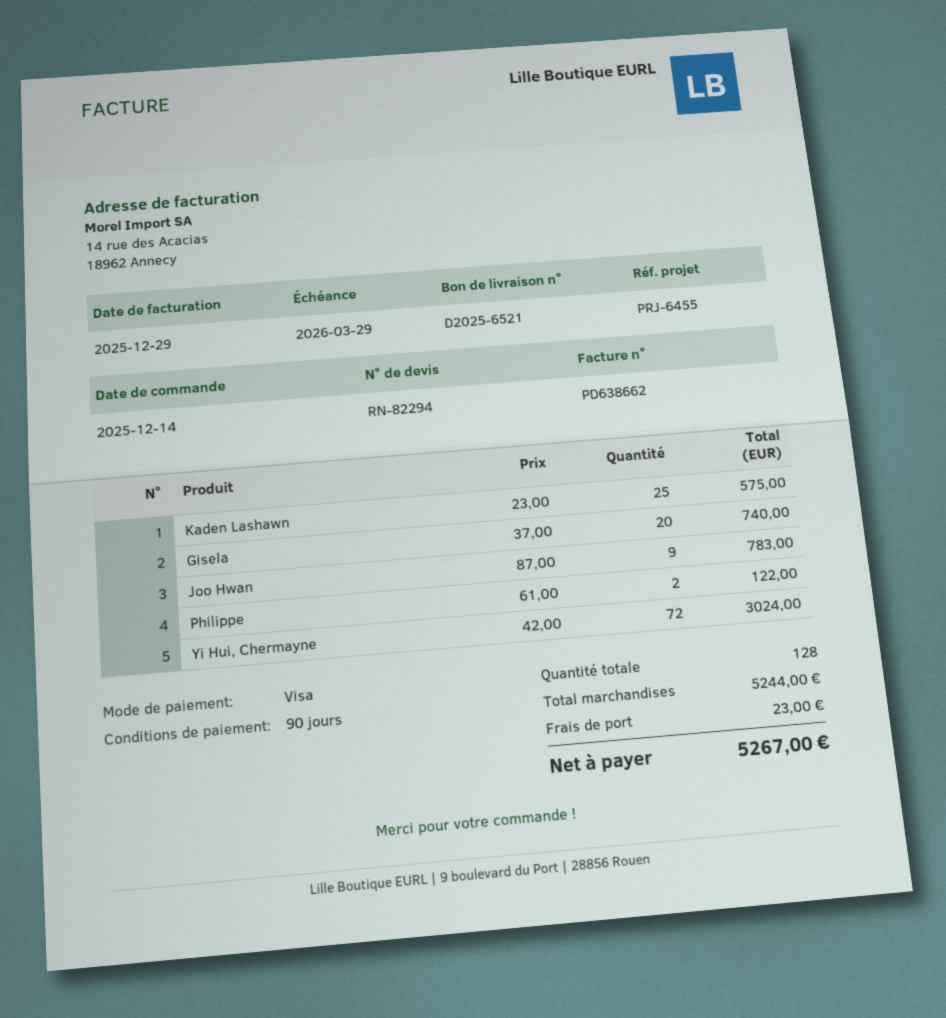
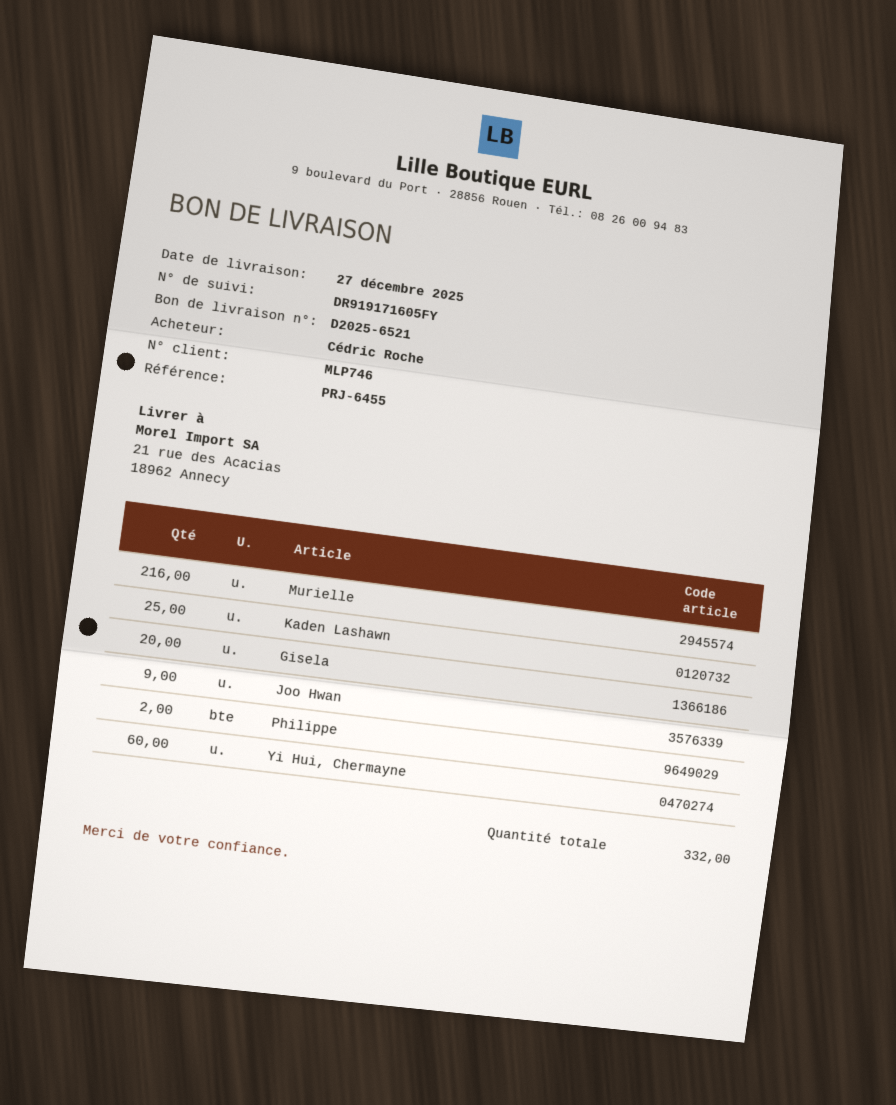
Yi Hui, Chermayne: 72 -> 60
Murielle: none -> 216
total quantity: 128 -> 332

